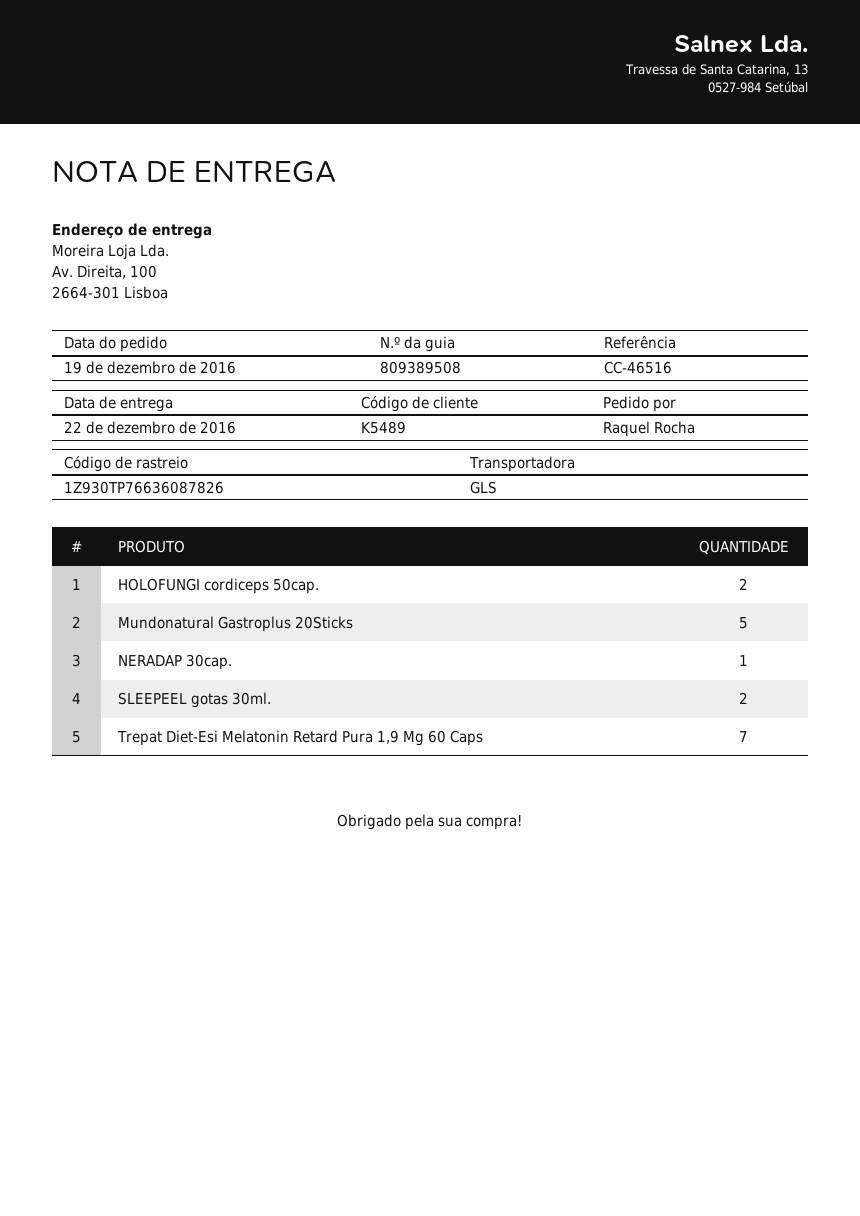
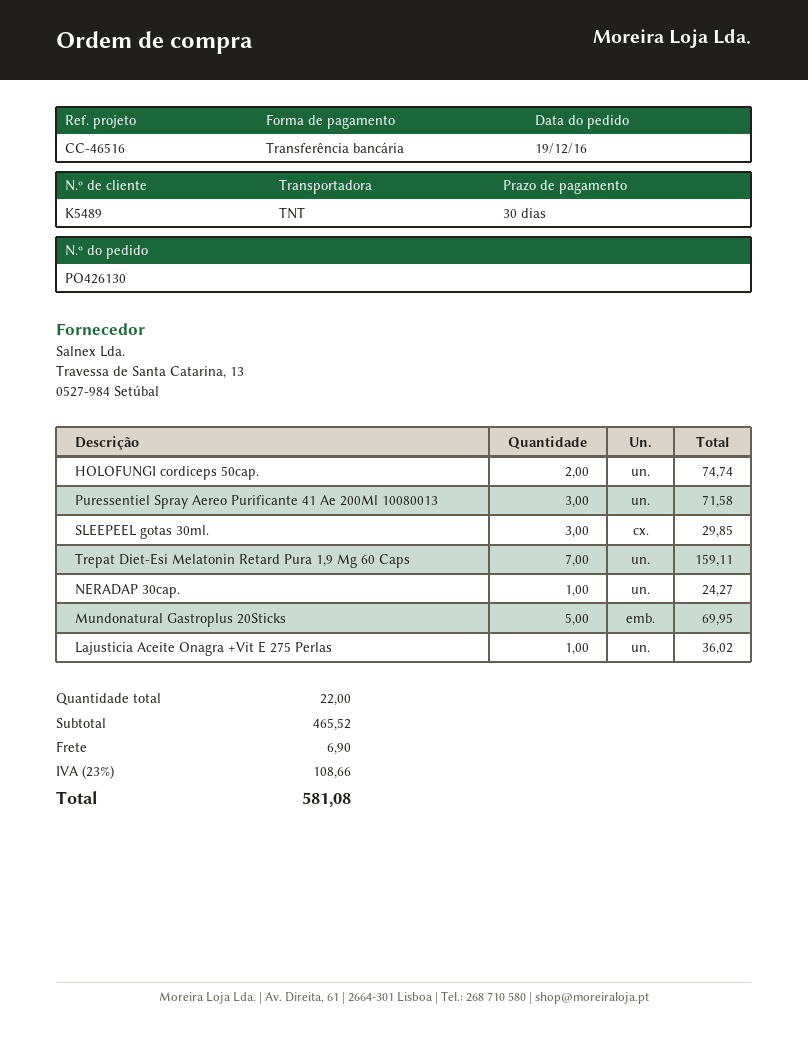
shipping method: GLS -> TNT
SLEEPEEL gotas 30ml.: 2 -> 3
Puressentiel Spray Aereo Purificante 41 Ae 200Ml 10080013: none -> 3
Lajusticia Aceite Onagra +Vit E 275 Perlas: none -> 1

